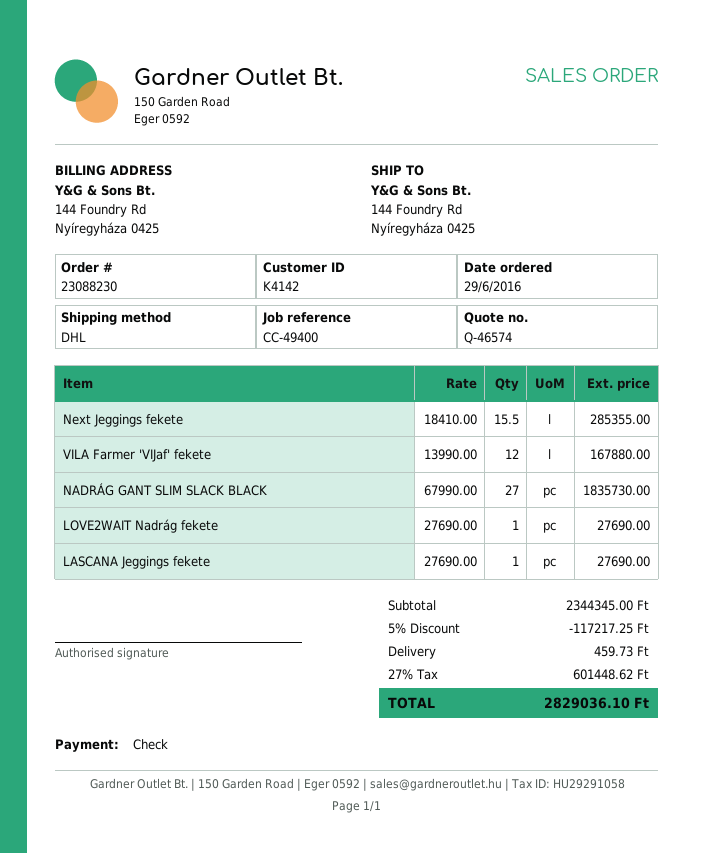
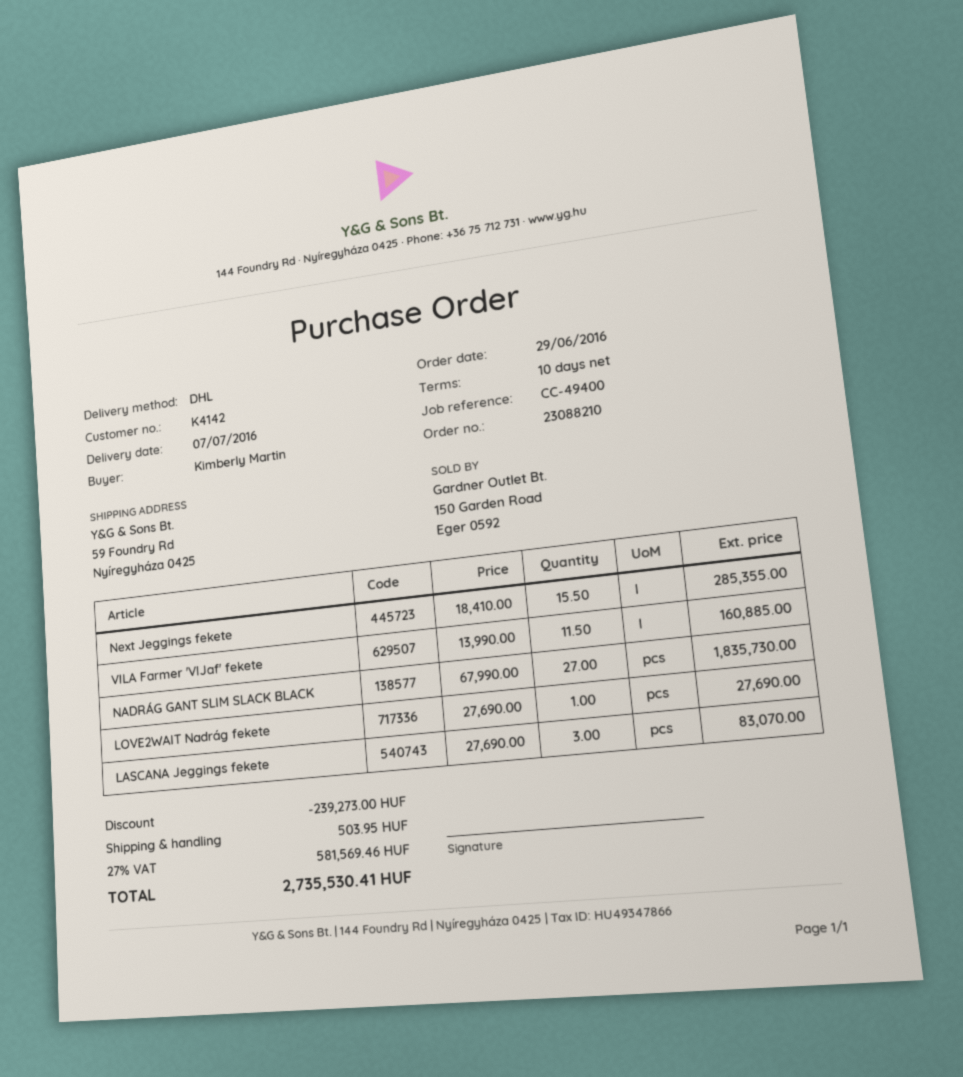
order number: 23088230 -> 23088210
ship to: 144 Foundry Rd, Nyíregyháza 0425 -> 59 Foundry Rd, Nyíregyháza 0425
VILA Farmer 'VIJaf' fekete: 12 x 13990.00 = 167880.00 -> 11.5 x 13990.00 = 160885.00
LASCANA Jeggings fekete: 1 x 27690.00 = 27690.00 -> 3 x 27690.00 = 83070.00
discount: 117217.25 -> 239273.00
shipping: 459.73 -> 503.95
tax: 27% = 601448.62 -> 27% = 581569.46
total: 2829036.10 -> 2735530.41

